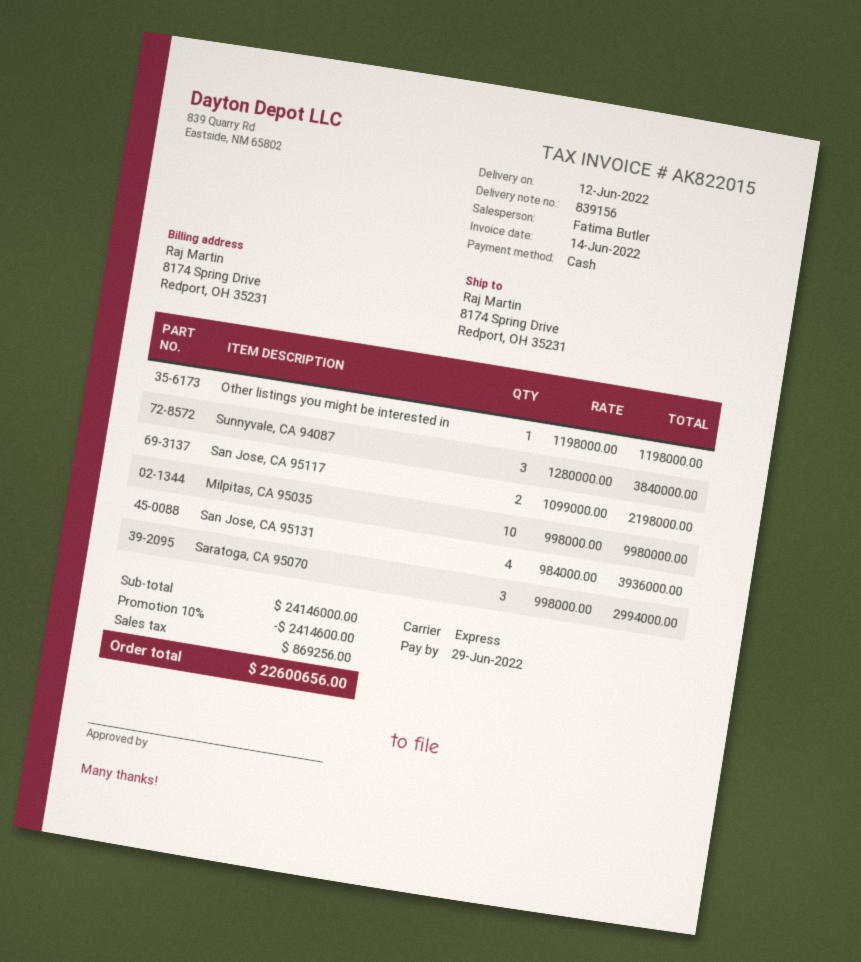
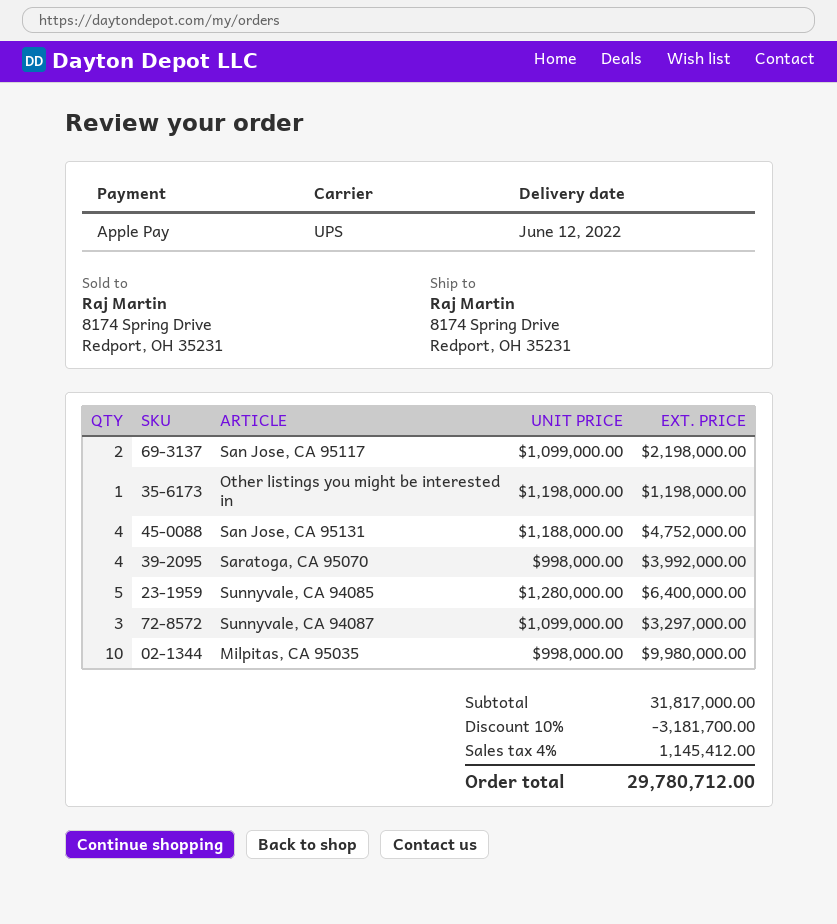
payment method: cash -> Apple Pay
shipping method: express -> UPS
Sunnyvale, CA 94087: 3 x 1280000.00 = 3840000.00 -> 3 x 1099000.00 = 3297000.00
San Jose, CA 95131: 4 x 984000.00 = 3936000.00 -> 4 x 1188000.00 = 4752000.00
Saratoga, CA 95070: 3 x 998000.00 = 2994000.00 -> 4 x 998000.00 = 3992000.00
Sunnyvale, CA 94085: none -> 5 x 1280000.00 = 6400000.00
subtotal: 24146000.00 -> 31817000.00
discount: 10% = 2414600.00 -> 10% = 3181700.00
tax: 869256.00 -> 1145412.00
total: 22600656.00 -> 29780712.00

